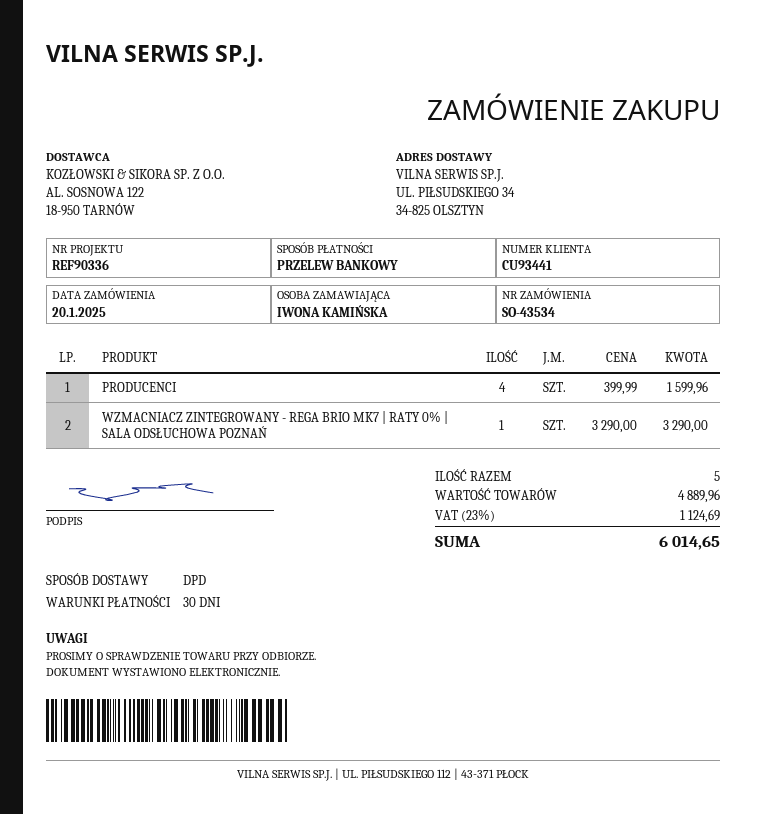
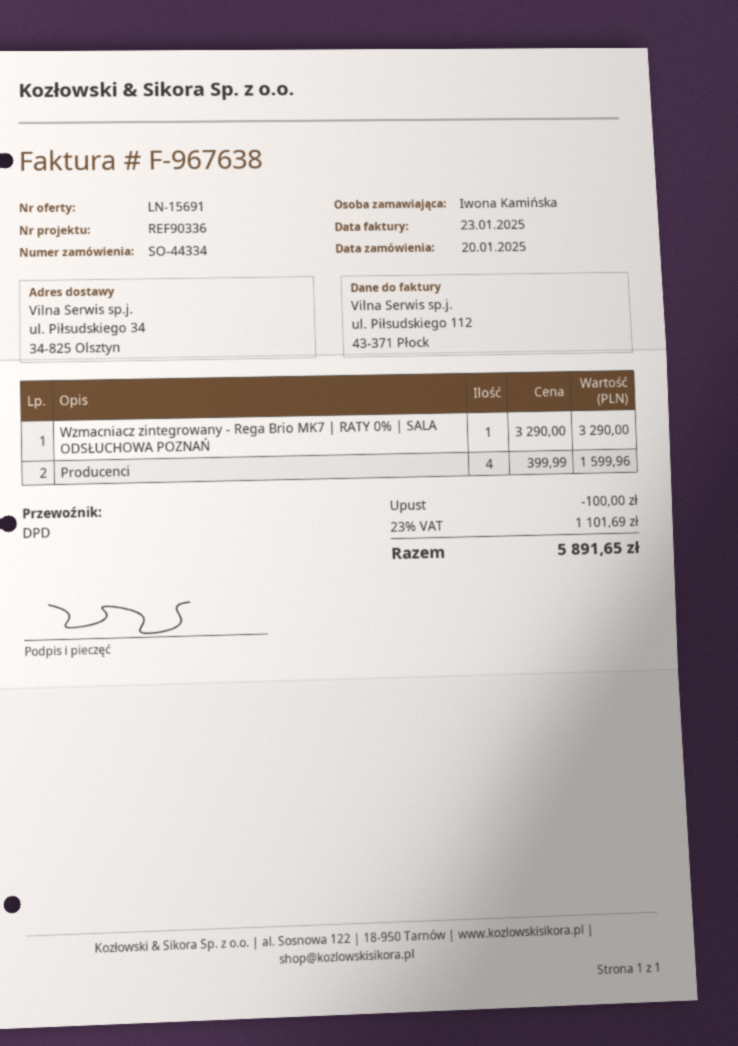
order number: SO-43534 -> SO-44334
discount: none -> 100.00
tax: 23% = 1124.69 -> 23% = 1101.69
total: 6014.65 -> 5891.65

